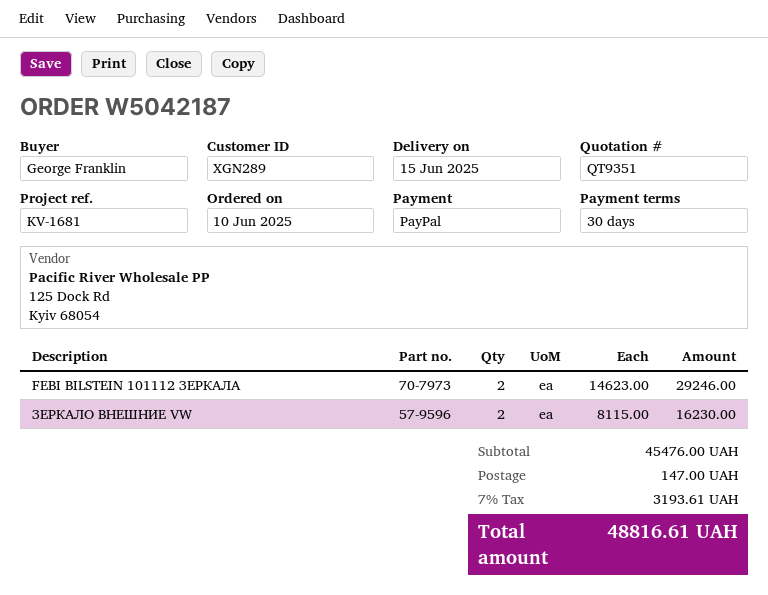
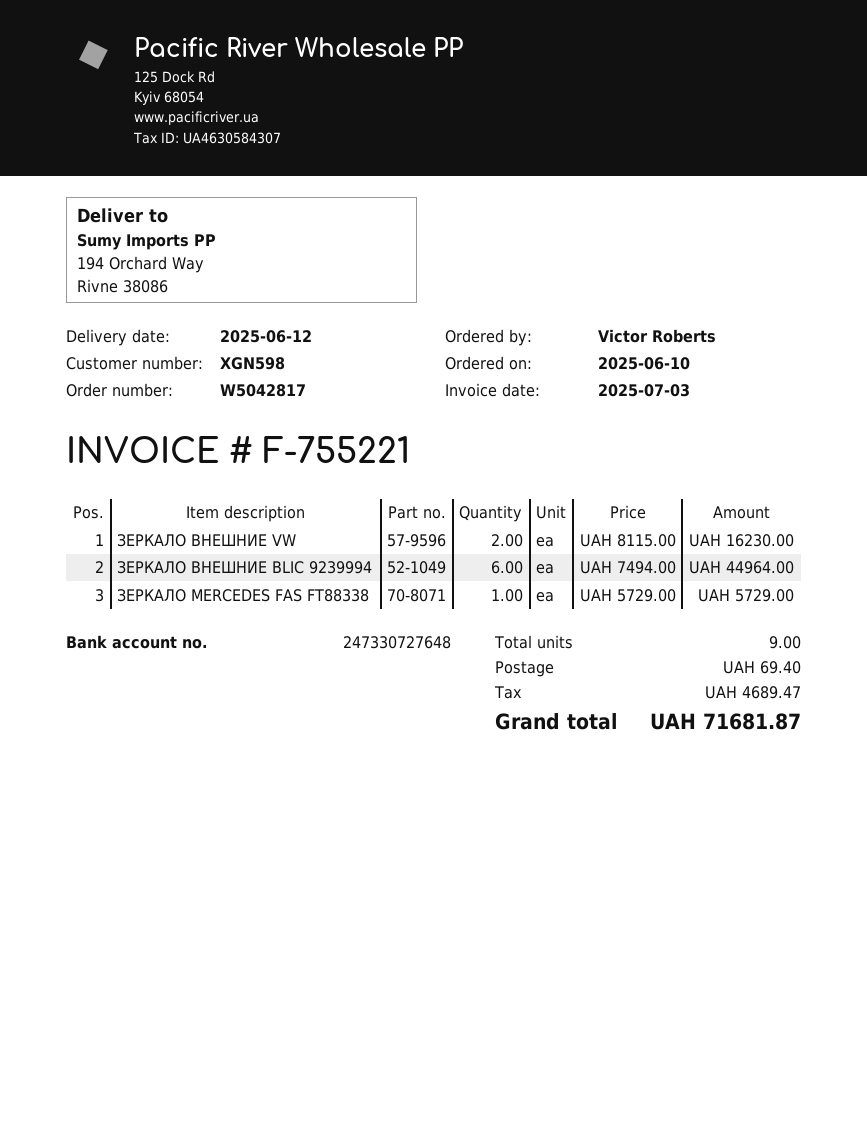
order number: W5042187 -> W5042817
delivery date: 2025-06-15 -> 2025-06-12
customer number: XGN289 -> XGN598
ordered by: George Franklin -> Victor Roberts
FEBI BILSTEIN 101112 ЗЕРКАЛА: 2 x 14623.00 = 29246.00 -> none
ЗЕРКАЛО ВНЕШНИЕ BLIC 9239994: none -> 6 x 7494.00 = 44964.00
ЗЕРКАЛО MERCEDES FAS FT88338: none -> 1 x 5729.00 = 5729.00
shipping: 147.00 -> 69.40
tax: 3193.61 -> 4689.47
total: 48816.61 -> 71681.87

